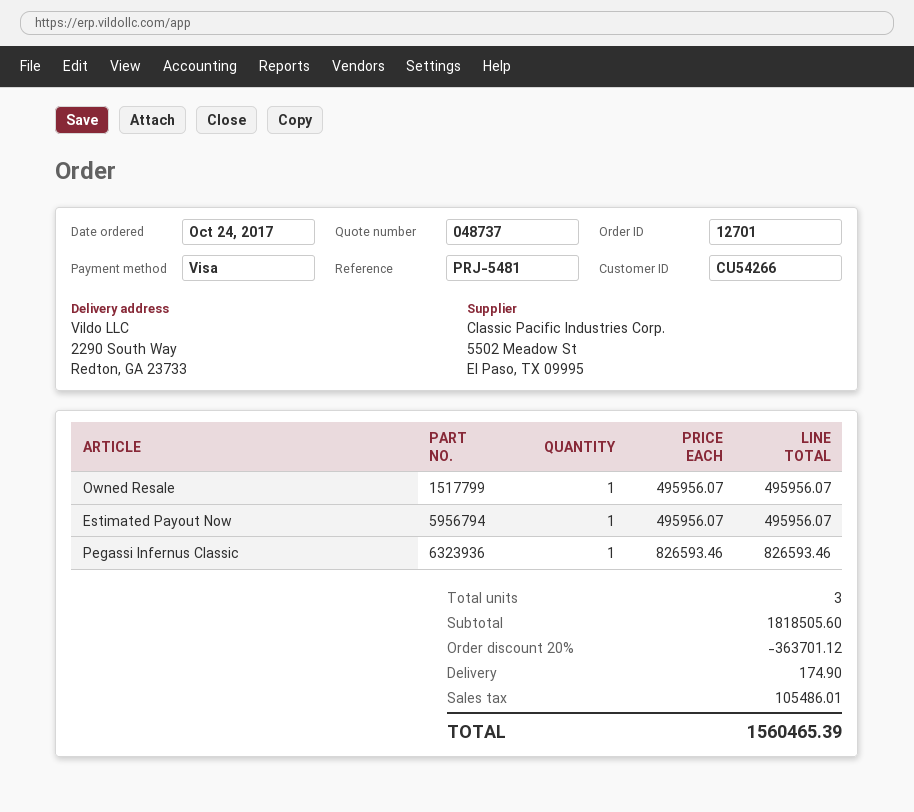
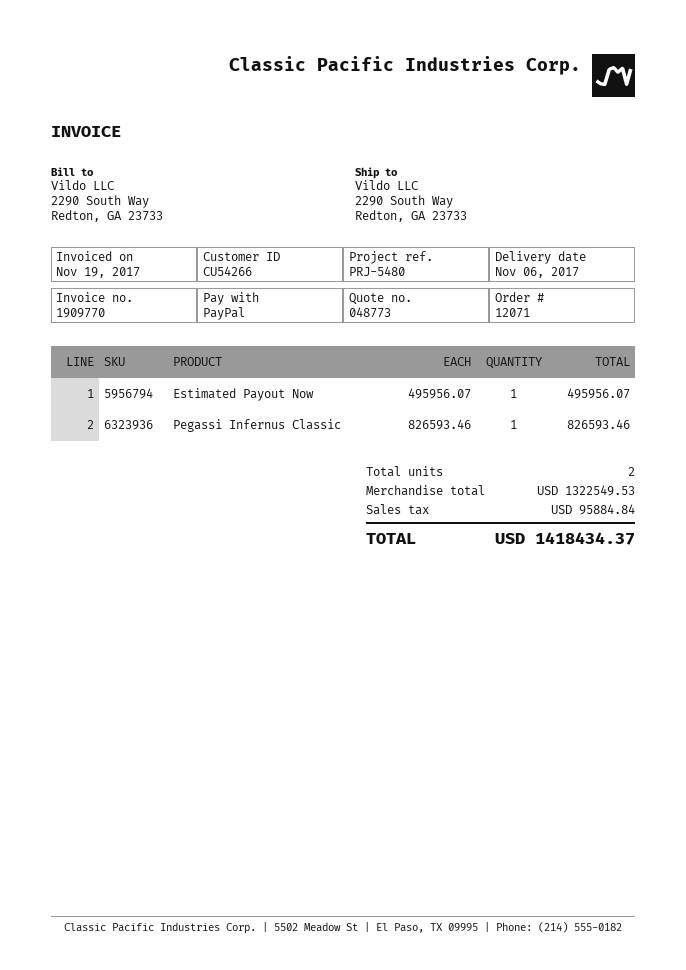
quote number: 048737 -> 048773
order number: 12701 -> 12071
reference: PRJ-5481 -> PRJ-5480
payment method: Visa -> PayPal
Owned Resale: 1 x 495956.07 = 495956.07 -> none
total quantity: 3 -> 2
subtotal: 1818505.60 -> 1322549.53
discount: 20% = 363701.12 -> none
shipping: 174.90 -> none
tax: 105486.01 -> 95884.84
total: 1560465.39 -> 1418434.37

